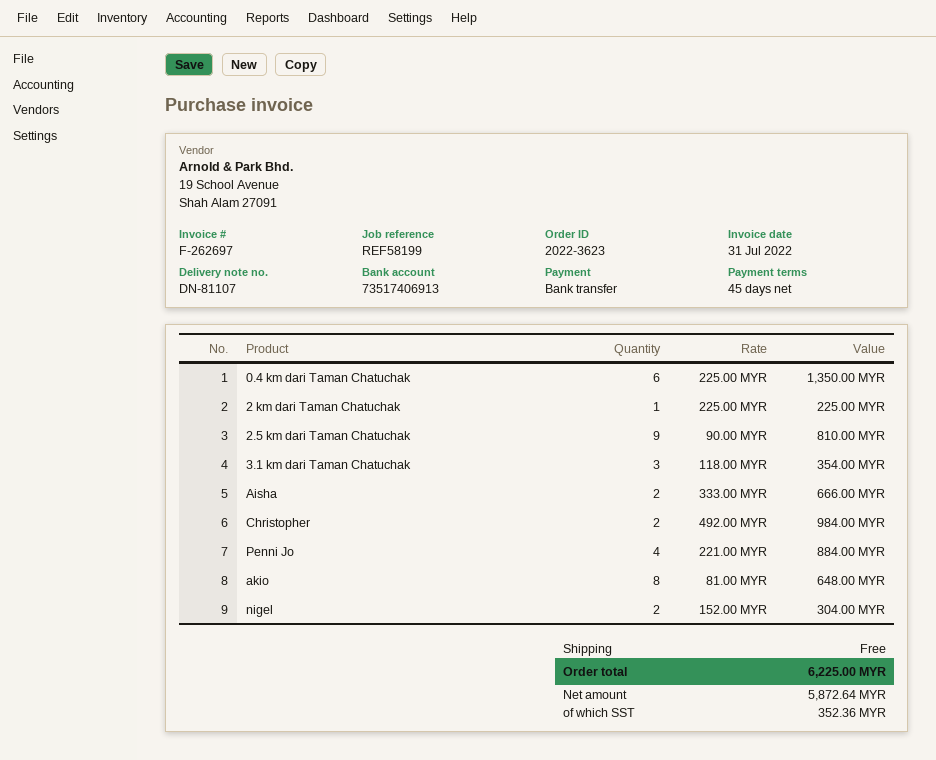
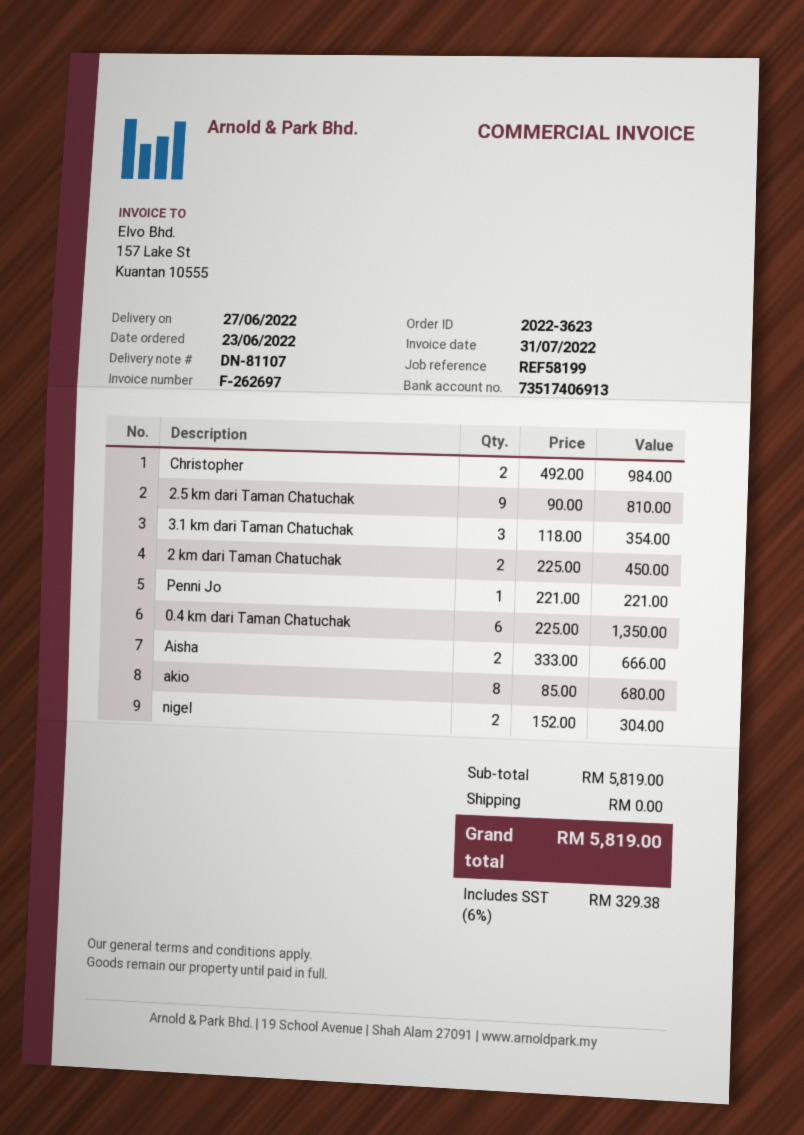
2 km dari Taman Chatuchak: 1 x 225.00 = 225.00 -> 2 x 225.00 = 450.00
Penni Jo: 4 x 221.00 = 884.00 -> 1 x 221.00 = 221.00
akio: 8 x 81.00 = 648.00 -> 8 x 85.00 = 680.00
tax: 352.36 -> 329.38
total: 6225.00 -> 5819.00

